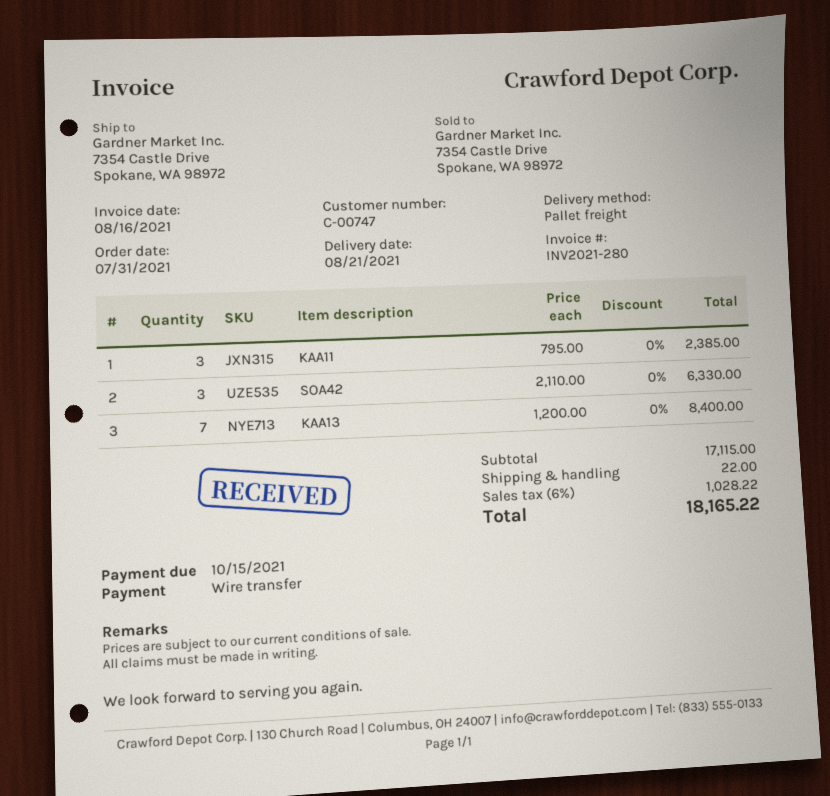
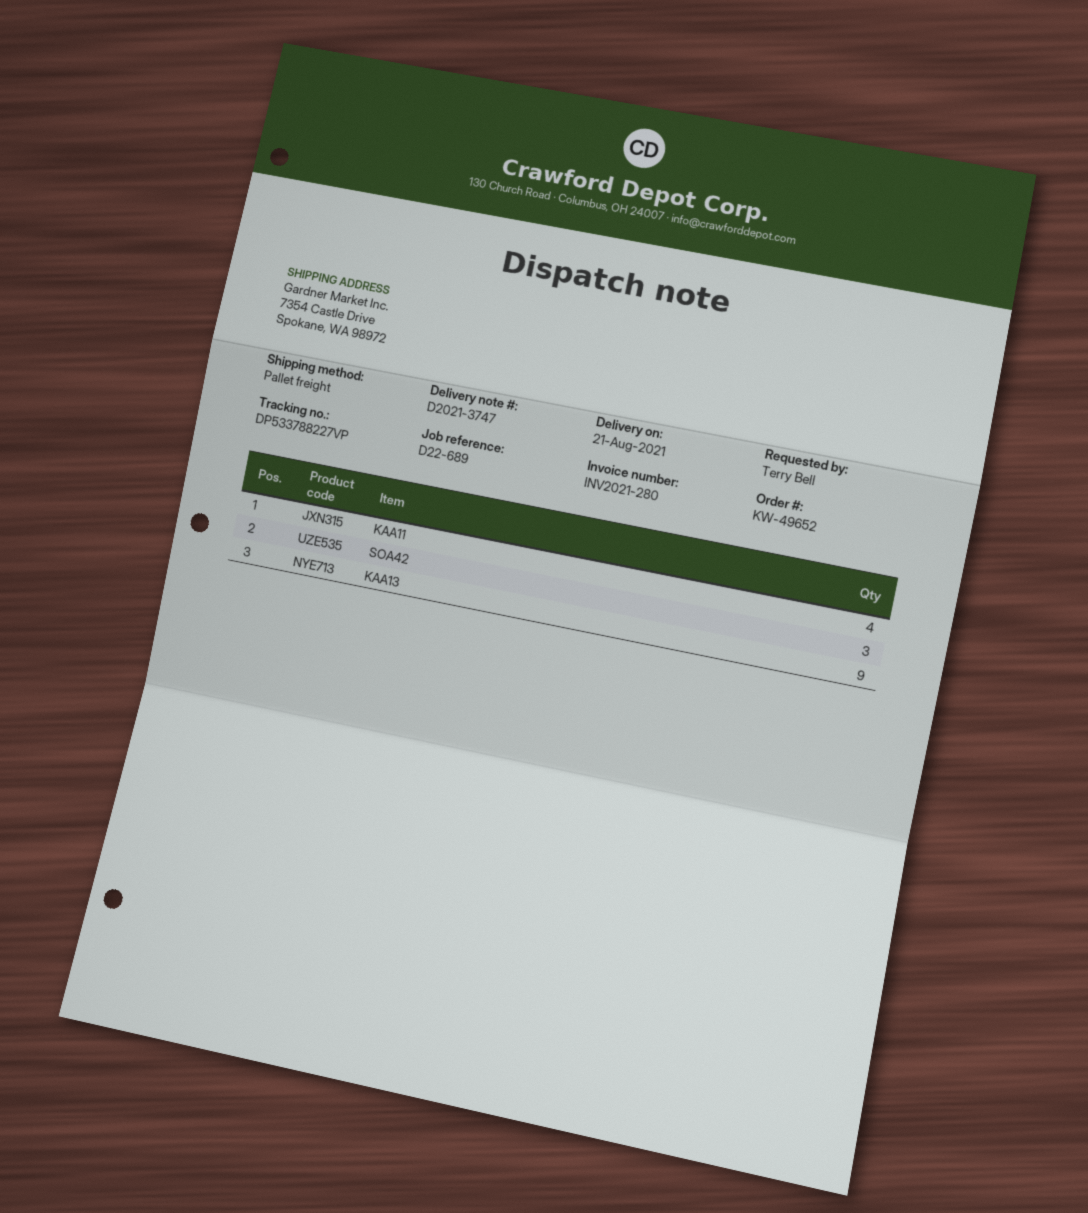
KAA11: 3 -> 4
KAA13: 7 -> 9

